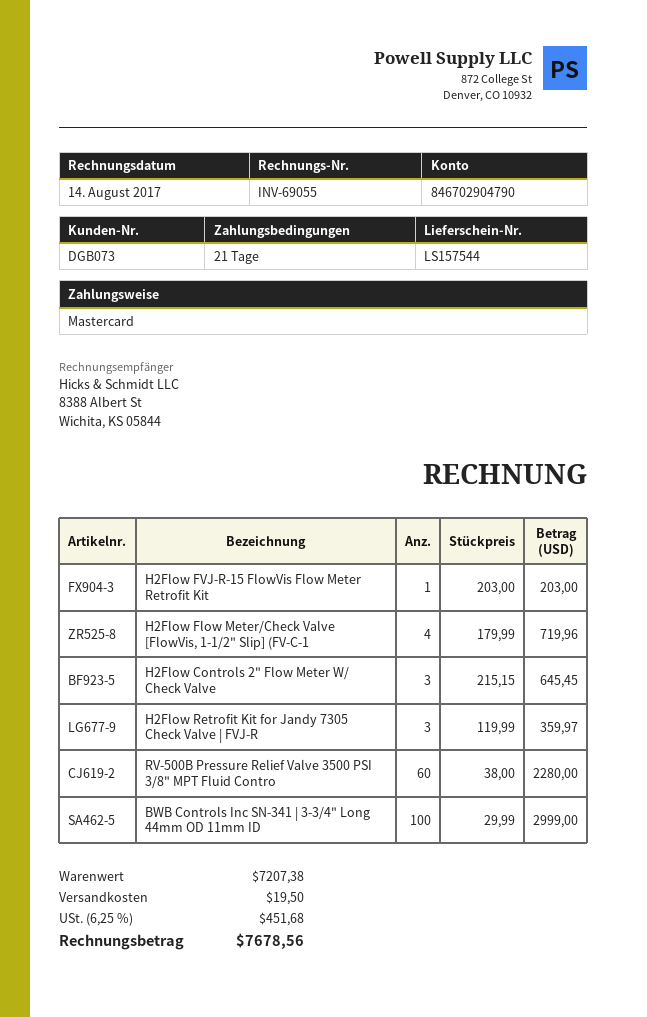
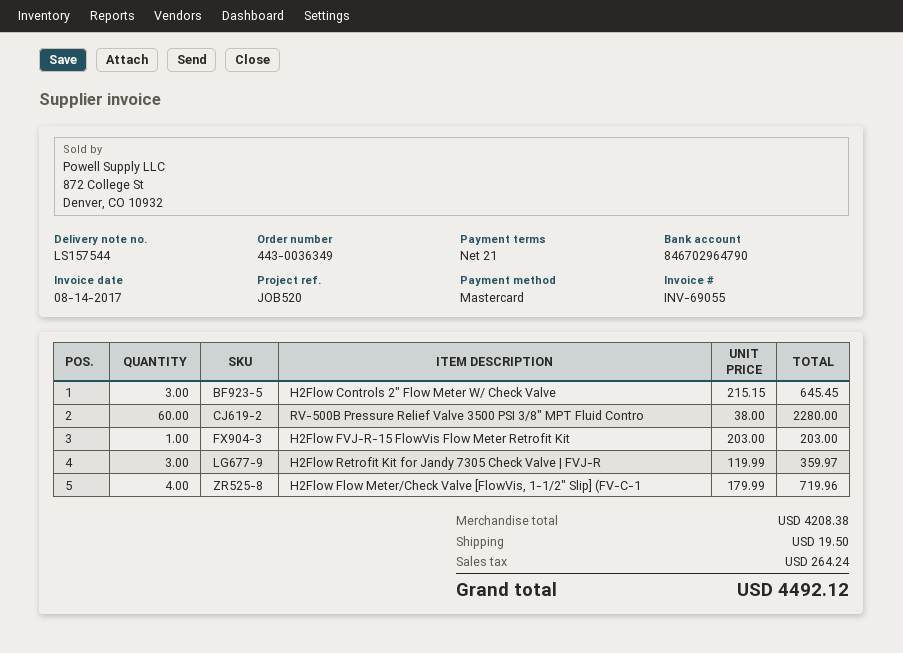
bank account: 846702904790 -> 846702964790
BWB Controls Inc SN-341 | 3-3/4" Long 44mm OD 11mm ID: 100 x 29.99 = 2999.00 -> none
subtotal: 7207.38 -> 4208.38
tax: 451.68 -> 264.24
total: 7678.56 -> 4492.12

